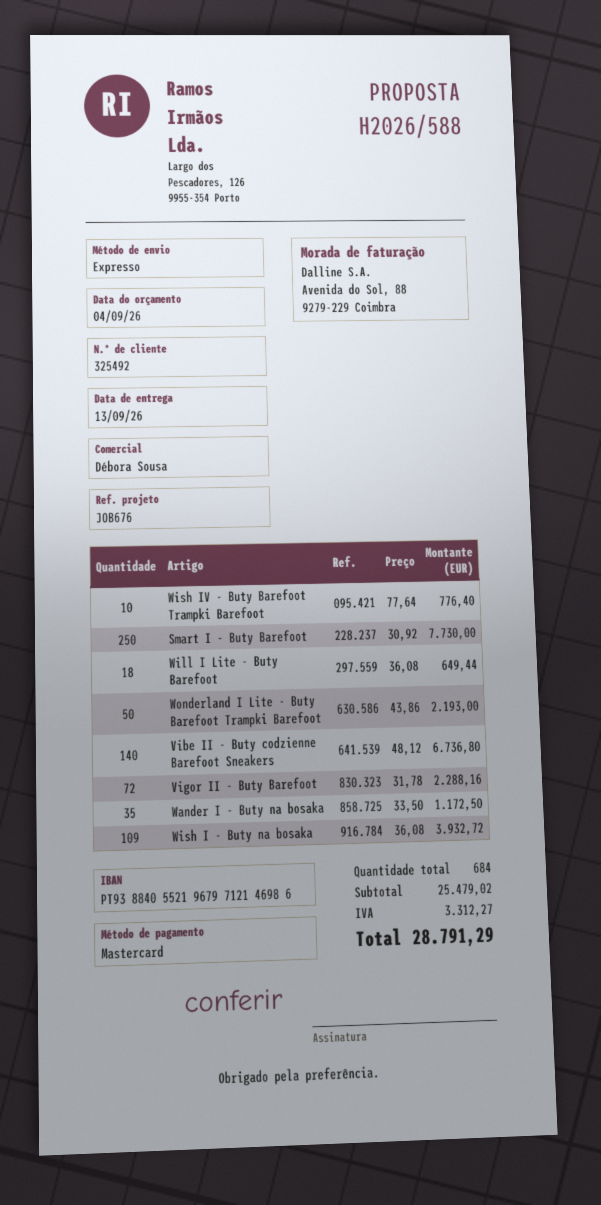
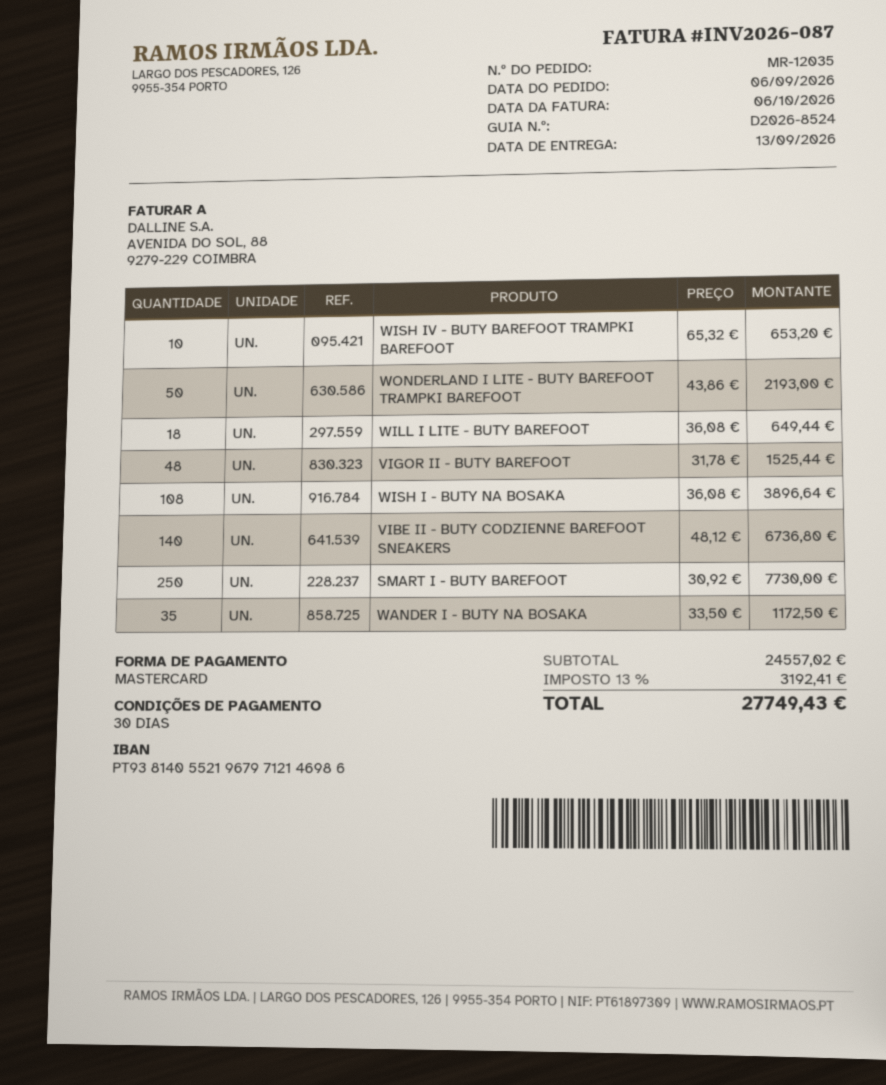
bank account: PT93884055219679712146986 -> PT93814055219679712146986
Wish IV - Buty Barefoot Trampki Barefoot: 10 x 77.64 = 776.40 -> 10 x 65.32 = 653.20
Vigor II - Buty Barefoot: 72 x 31.78 = 2288.16 -> 48 x 31.78 = 1525.44
Wish I - Buty na bosaka: 109 x 36.08 = 3932.72 -> 108 x 36.08 = 3896.64
subtotal: 25479.02 -> 24557.02
tax: 3312.27 -> 3192.41
total: 28791.29 -> 27749.43

